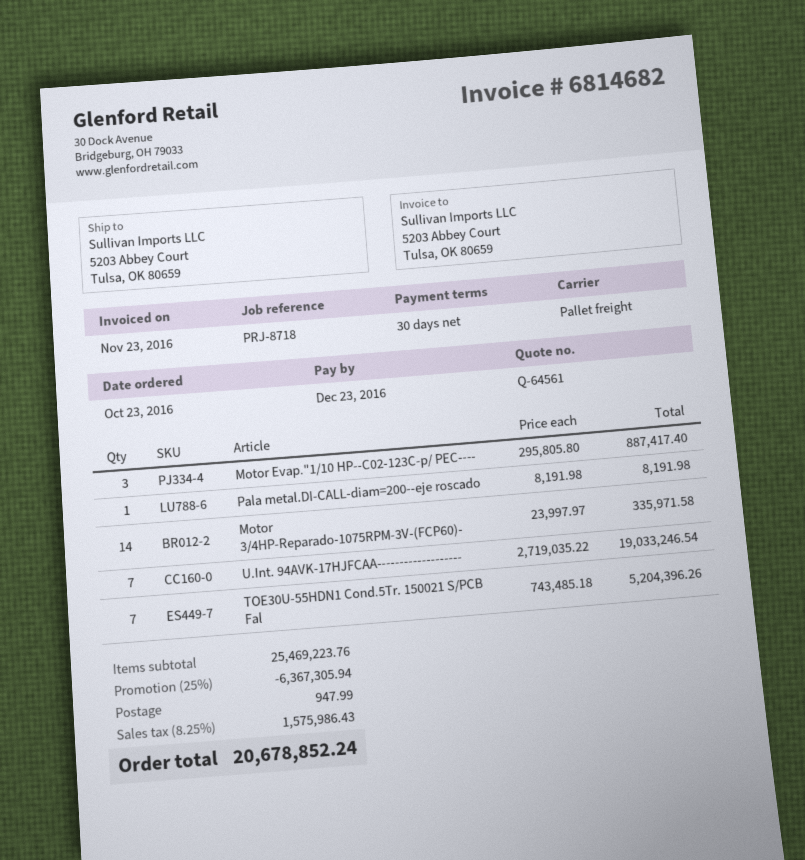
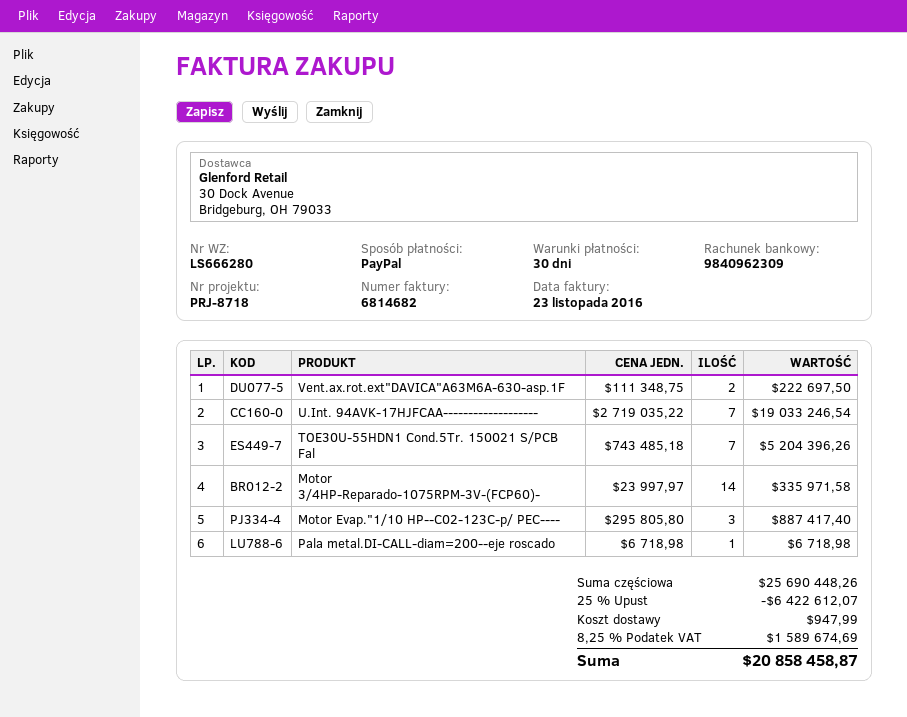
Pala metal.DI-CALL-diam=200--eje roscado: 1 x 8191.98 = 8191.98 -> 1 x 6718.98 = 6718.98
Vent.ax.rot.ext"DAVICA"A63M6A-630-asp.1F: none -> 2 x 111348.75 = 222697.50
subtotal: 25469223.76 -> 25690448.26
discount: 25% = 6367305.94 -> 25% = 6422612.07
tax: 8.25% = 1575986.43 -> 8.25% = 1589674.69
total: 20678852.24 -> 20858458.87

